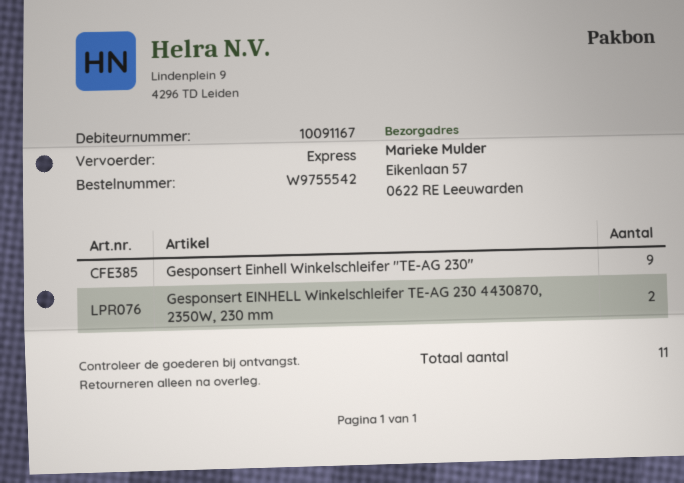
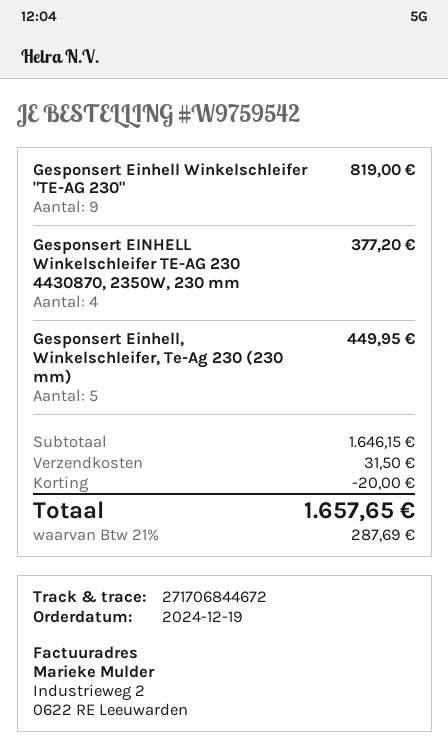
order number: W9755542 -> W9759542
Gesponsert EINHELL Winkelschleifer TE-AG 230 4430870, 2350W, 230 mm: 2 -> 4
Gesponsert Einhell, Winkelschleifer, Te-Ag 230 (230 mm): none -> 5

